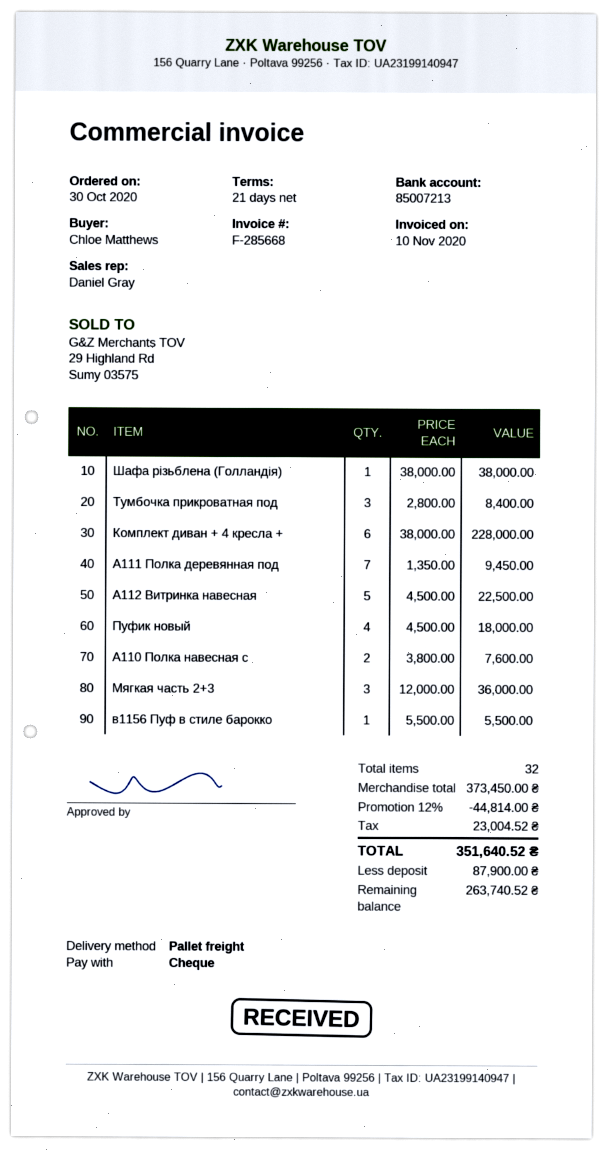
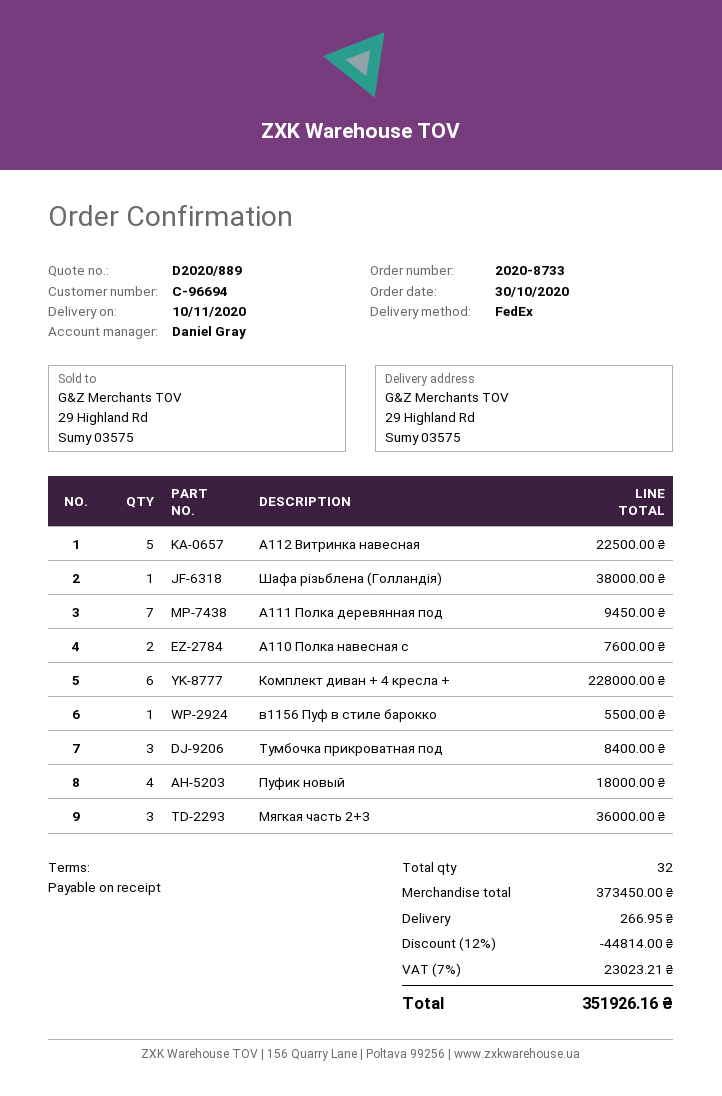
payment terms: 21 days -> on receipt
shipping method: pallet freight -> FedEx
shipping: none -> 266.95
tax: 23004.52 -> 23023.21
total: 351640.52 -> 351926.16

